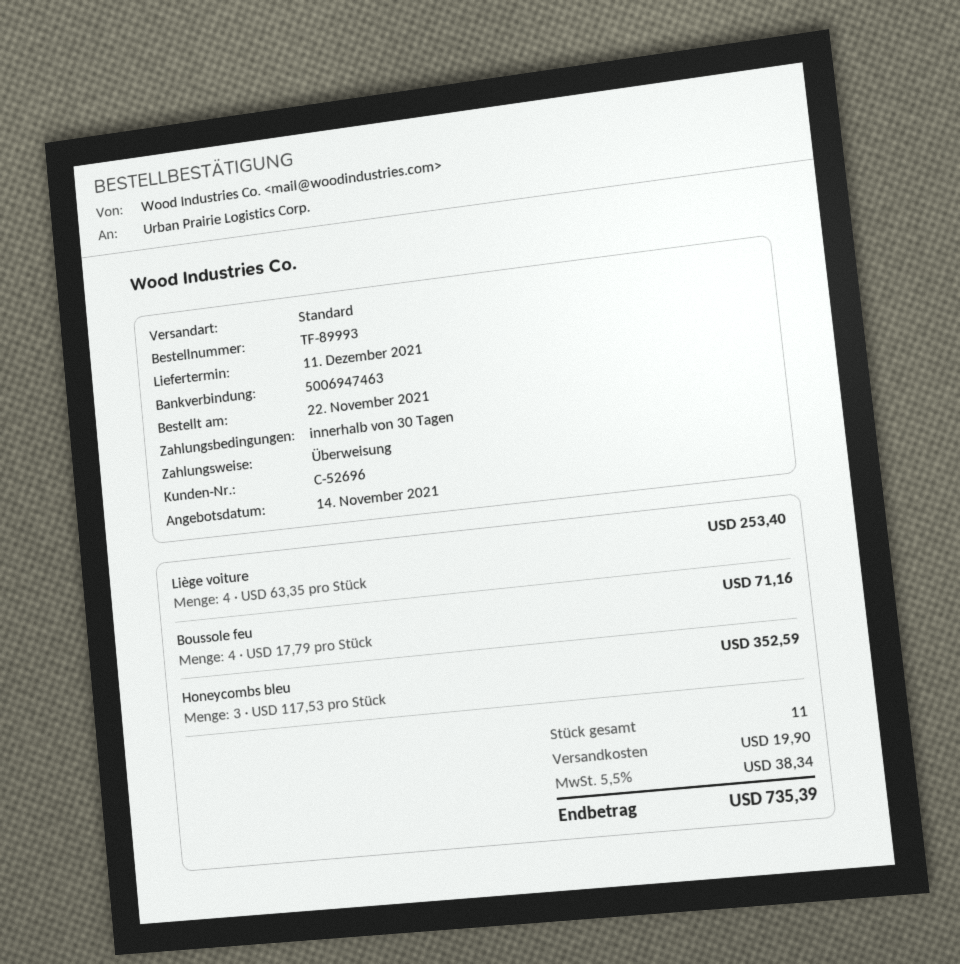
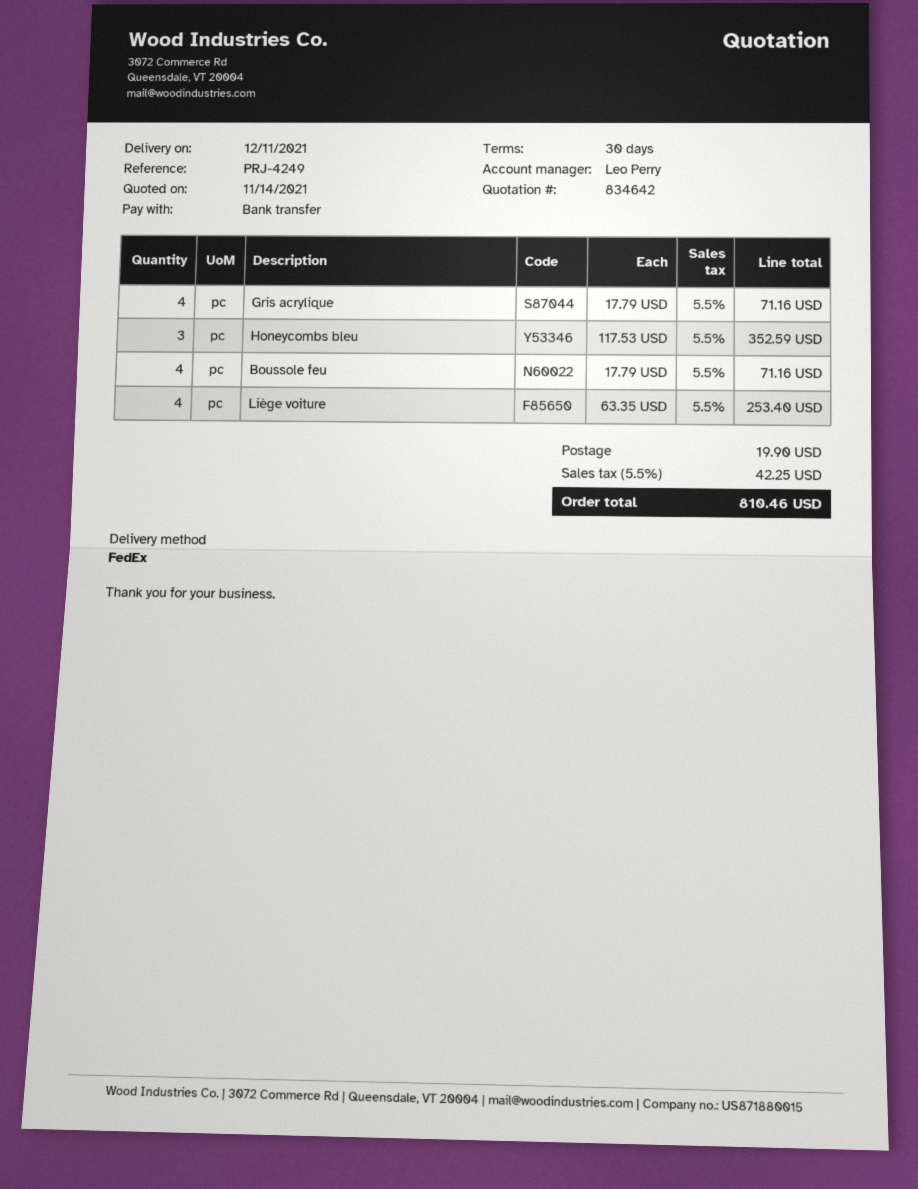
shipping method: standard -> FedEx
Gris acrylique: none -> 4 x 17.79 = 71.16
tax: 5.5% = 38.34 -> 5.5% = 42.25
total: 735.39 -> 810.46

